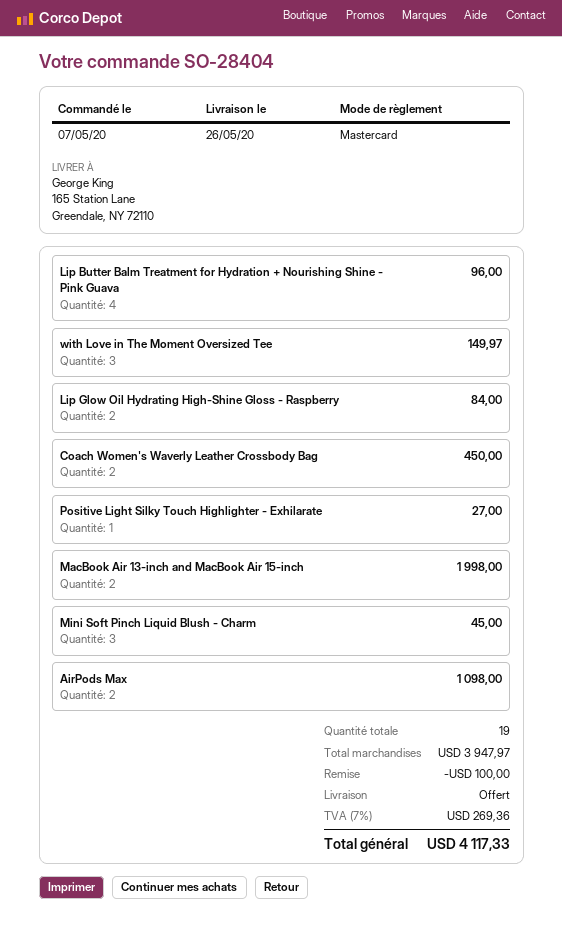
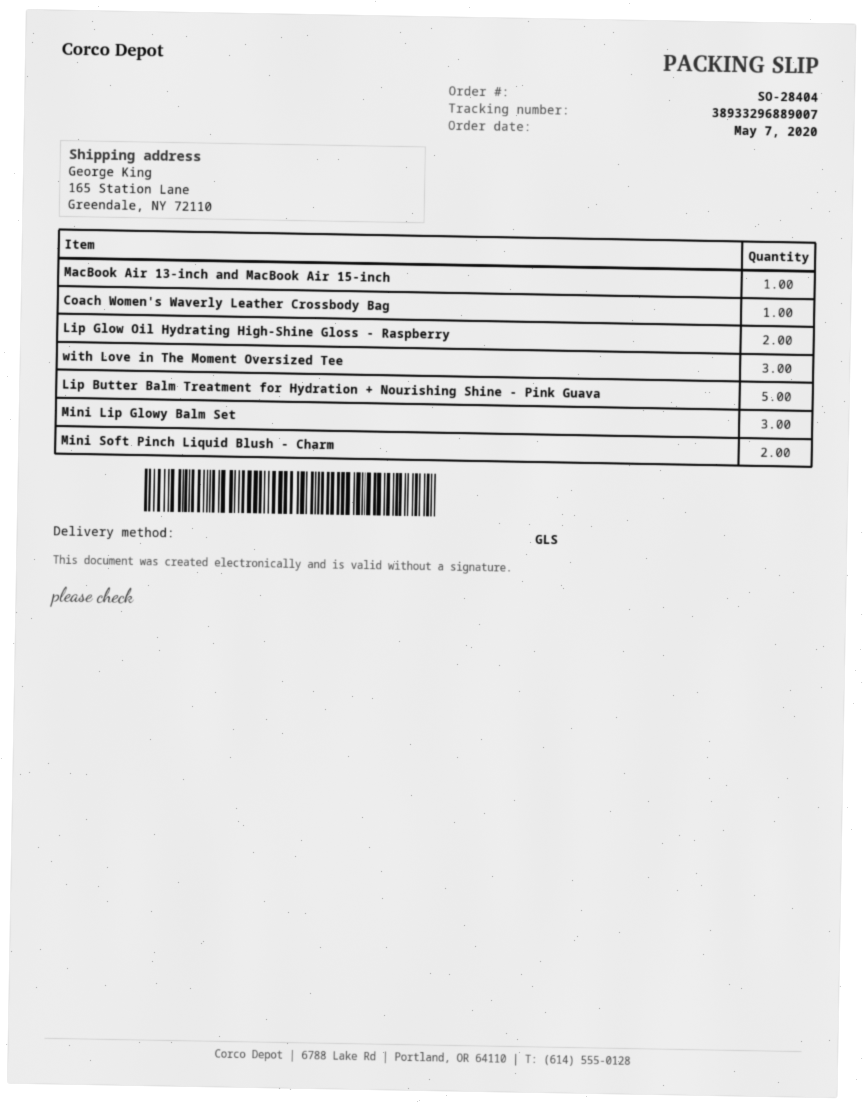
Lip Butter Balm Treatment for Hydration + Nourishing Shine - Pink Guava: 4 -> 5
Coach Women's Waverly Leather Crossbody Bag: 2 -> 1
Positive Light Silky Touch Highlighter - Exhilarate: 1 -> none
MacBook Air 13-inch and MacBook Air 15-inch: 2 -> 1
Mini Soft Pinch Liquid Blush - Charm: 3 -> 2
AirPods Max: 2 -> none
Mini Lip Glowy Balm Set: none -> 3

